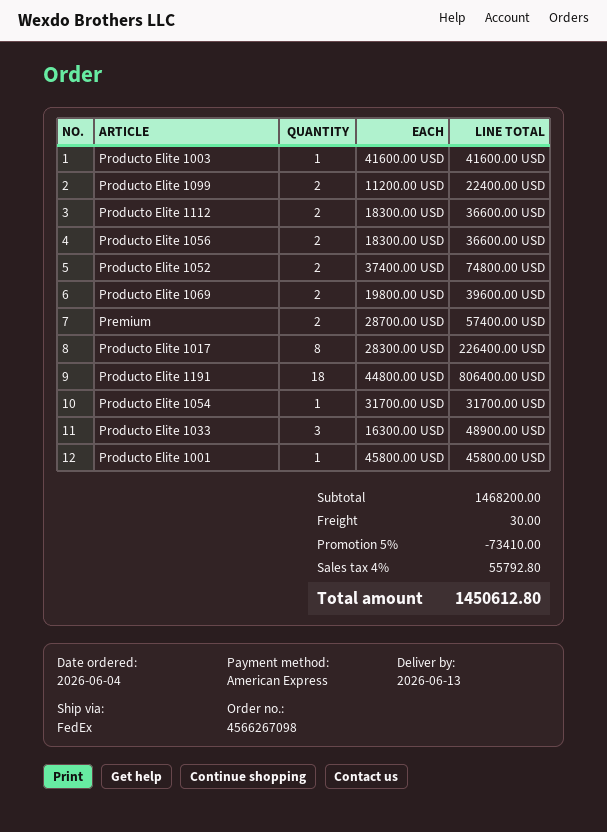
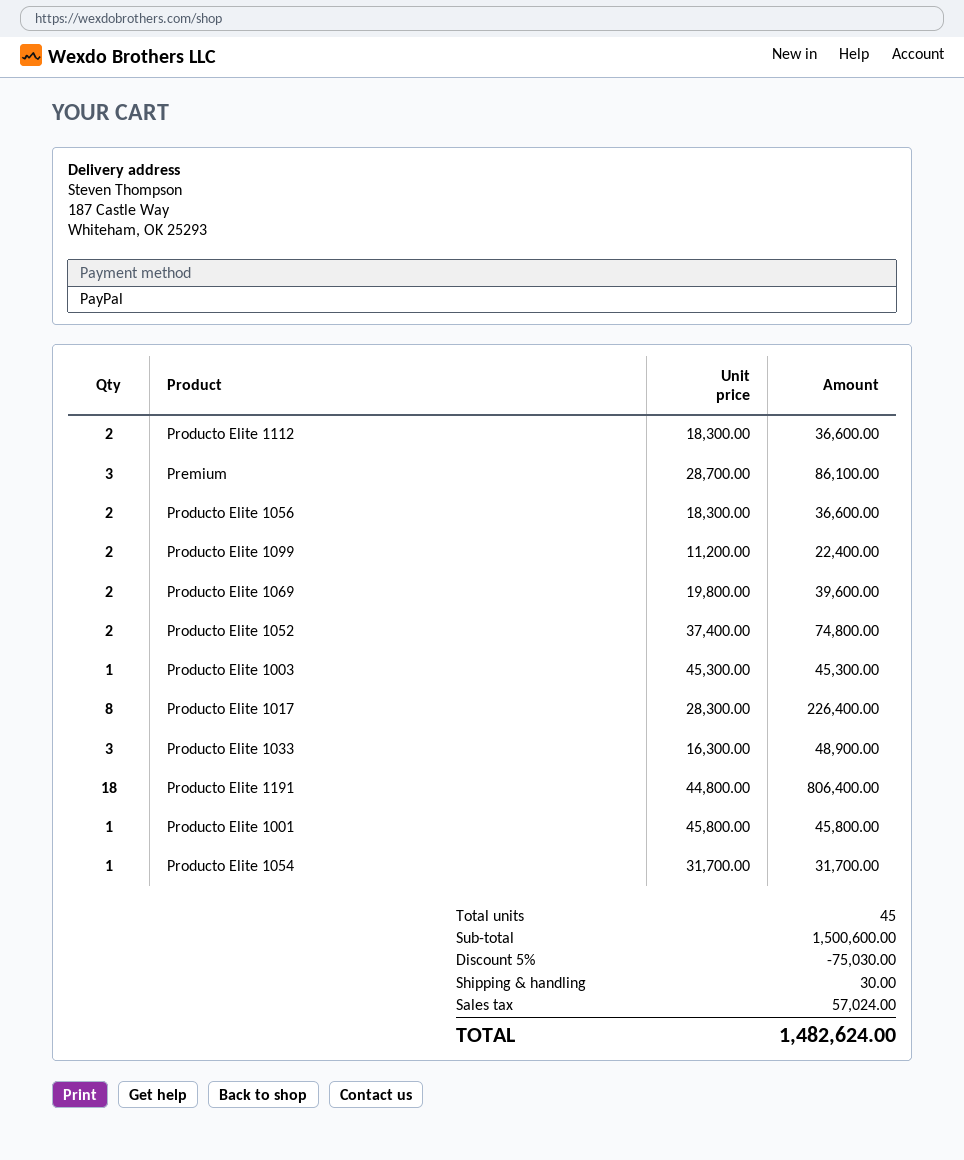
payment method: American Express -> PayPal
Producto Elite 1003: 1 x 41600.00 = 41600.00 -> 1 x 45300.00 = 45300.00
Premium: 2 x 28700.00 = 57400.00 -> 3 x 28700.00 = 86100.00
subtotal: 1468200.00 -> 1500600.00
discount: 5% = 73410.00 -> 5% = 75030.00
tax: 55792.80 -> 57024.00
total: 1450612.80 -> 1482624.00

